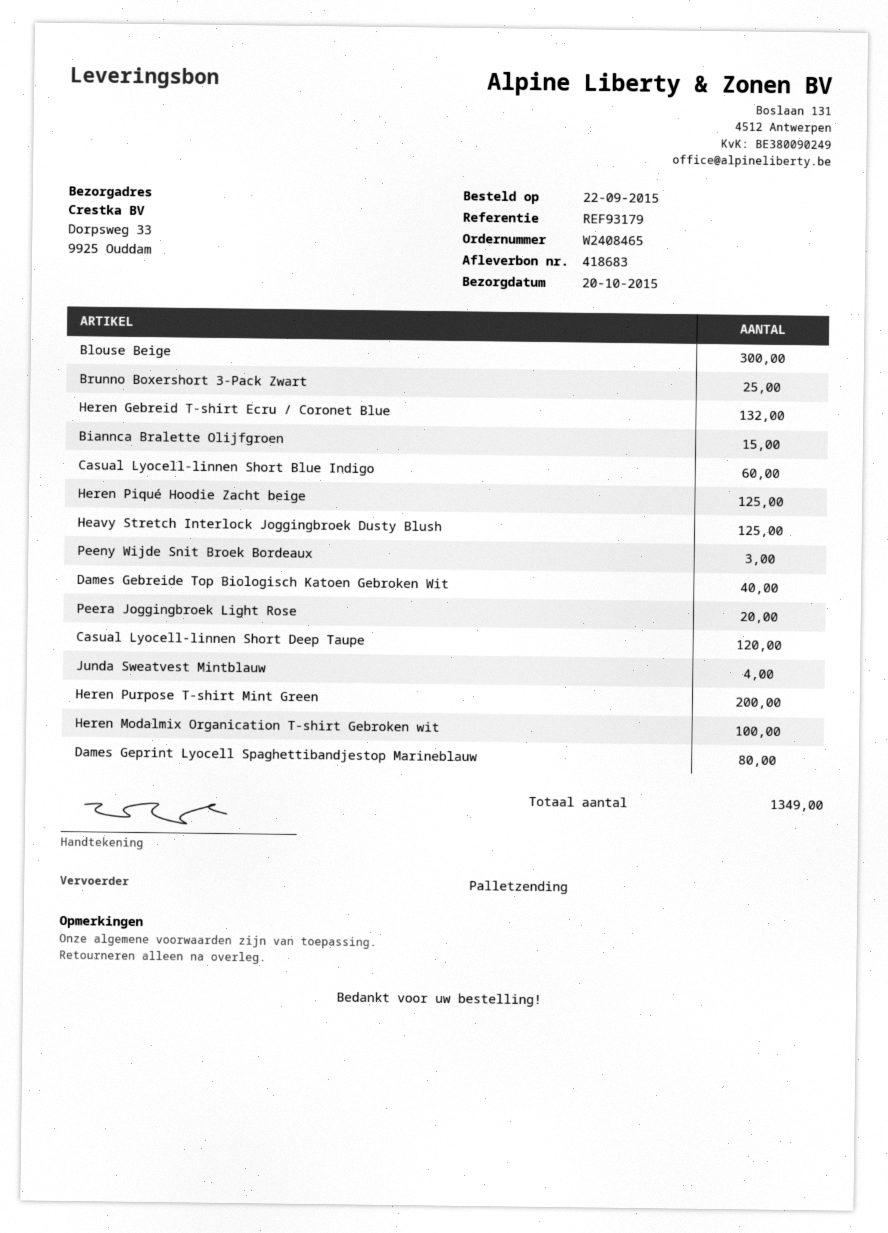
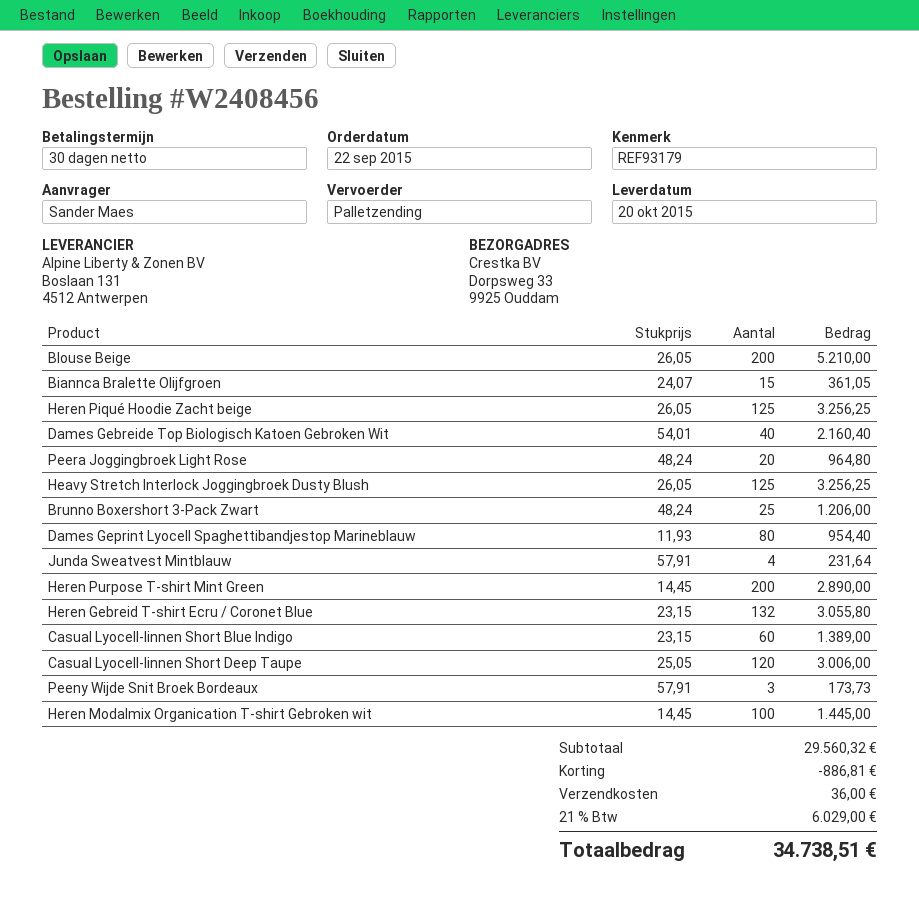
order number: W2408465 -> W2408456
Blouse Beige: 300 -> 200

